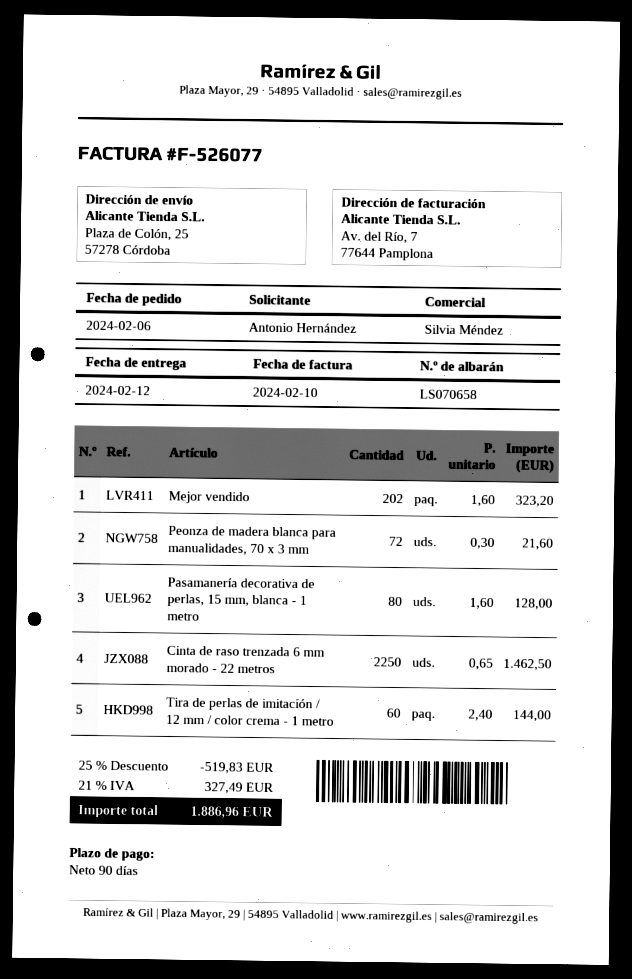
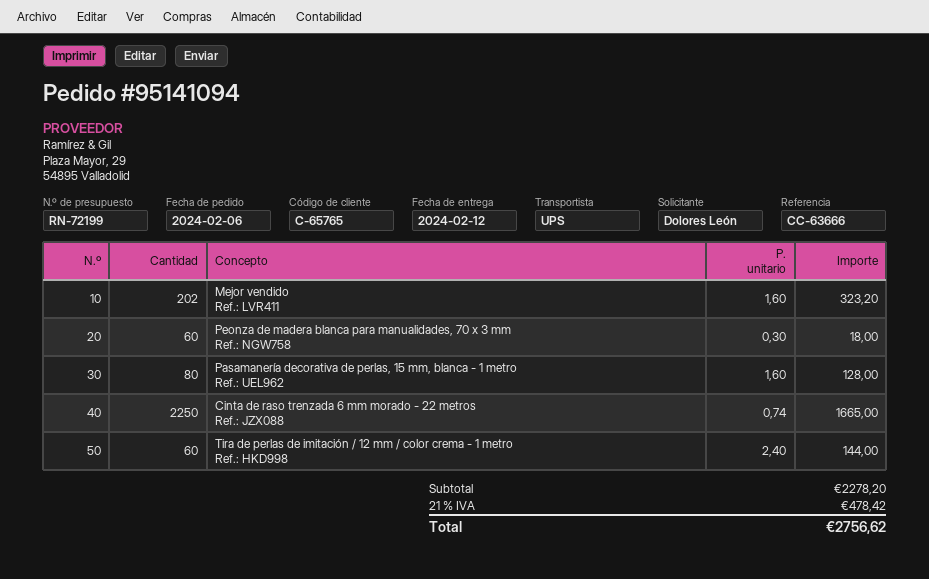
ordered by: Antonio Hernández -> Dolores León
Peonza de madera blanca para manualidades, 70 x 3 mm: 72 x 0.30 = 21.60 -> 60 x 0.30 = 18.00
Cinta de raso trenzada 6 mm morado - 22 metros: 2250 x 0.65 = 1462.50 -> 2250 x 0.74 = 1665.00
discount: 25% = 519.83 -> none
tax: 21% = 327.49 -> 21% = 478.42
total: 1886.96 -> 2756.62

